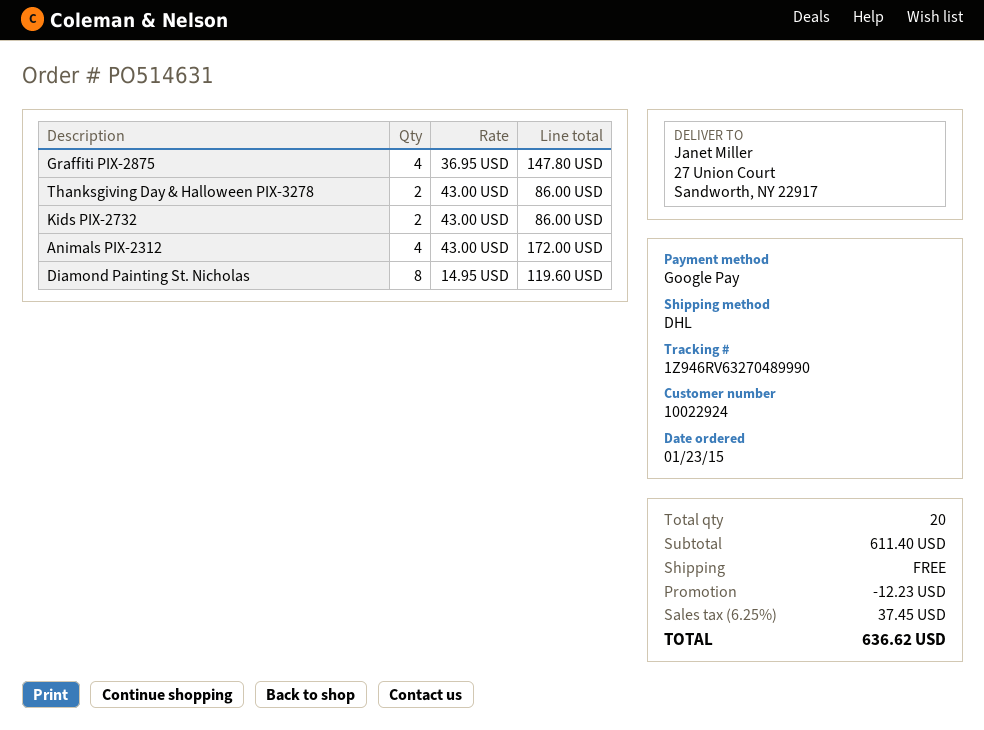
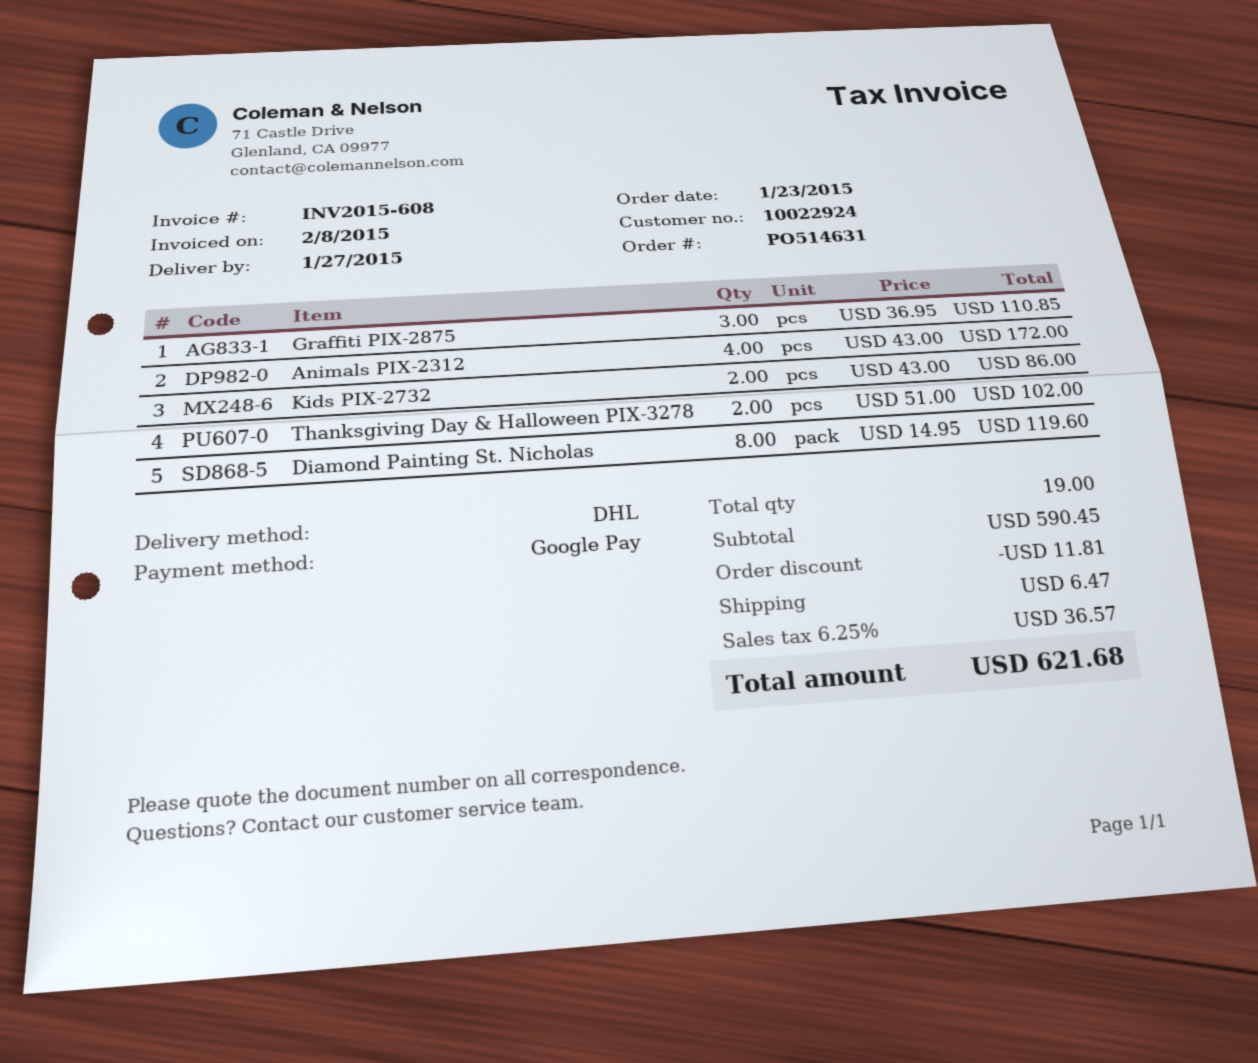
Graffiti PIX-2875: 4 x 36.95 = 147.80 -> 3 x 36.95 = 110.85
Thanksgiving Day & Halloween PIX-3278: 2 x 43.00 = 86.00 -> 2 x 51.00 = 102.00
total quantity: 20 -> 19
subtotal: 611.40 -> 590.45
discount: 12.23 -> 11.81
shipping: 0.00 -> 6.47
tax: 6.25% = 37.45 -> 6.25% = 36.57
total: 636.62 -> 621.68

